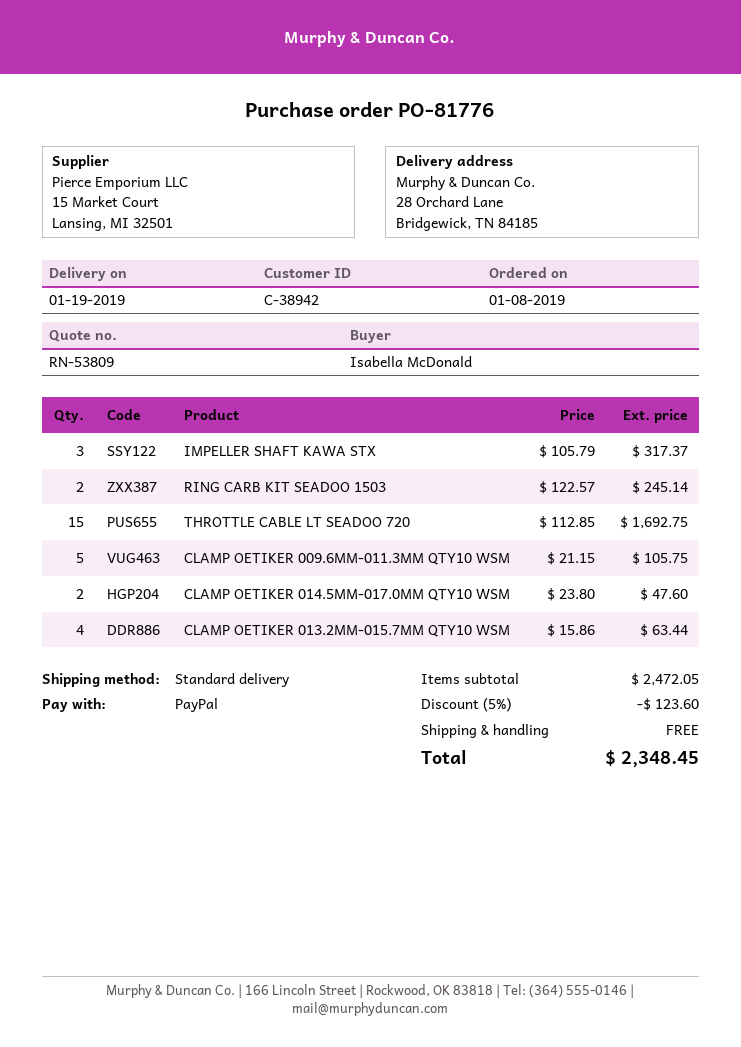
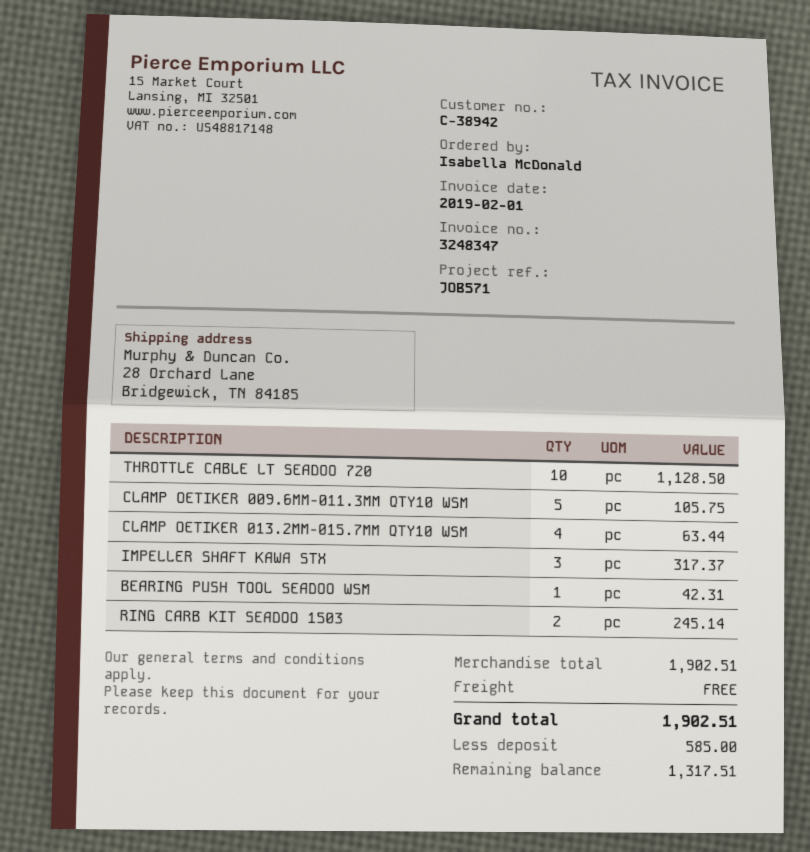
THROTTLE CABLE LT SEADOO 720: 15 for 1692.75 -> 10 for 1128.50
CLAMP OETIKER 014.5MM-017.0MM QTY10 WSM: 2 for 47.60 -> none
BEARING PUSH TOOL SEADOO WSM: none -> 1 for 42.31
subtotal: 2472.05 -> 1902.51
discount: 5% = 123.60 -> none
total: 2348.45 -> 1902.51

